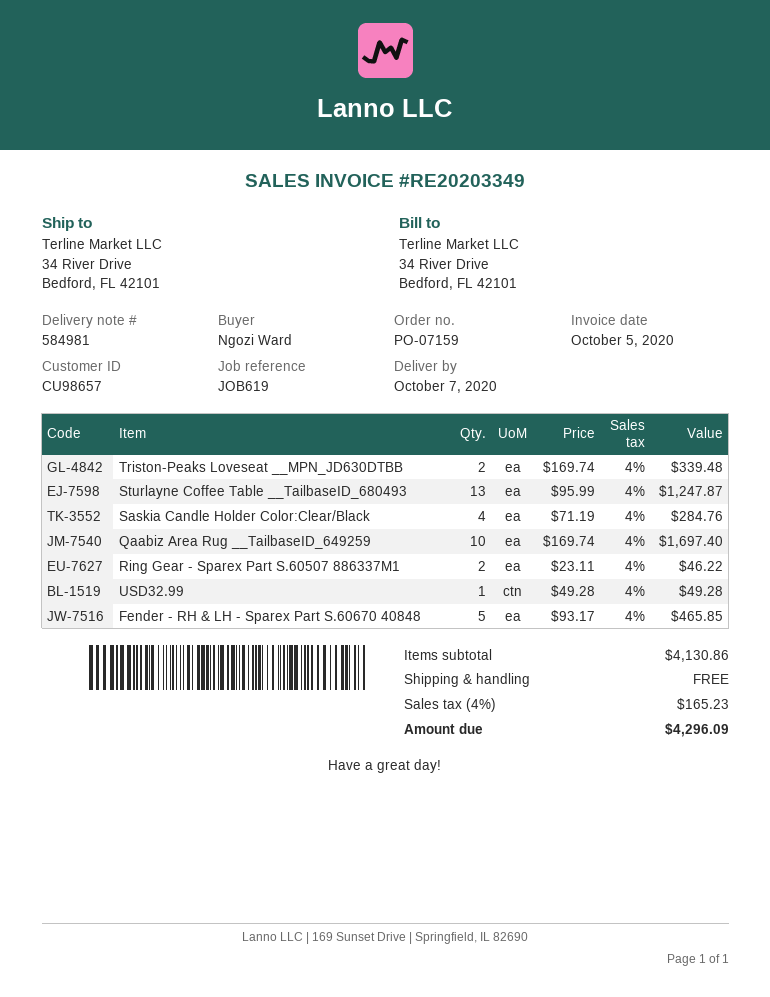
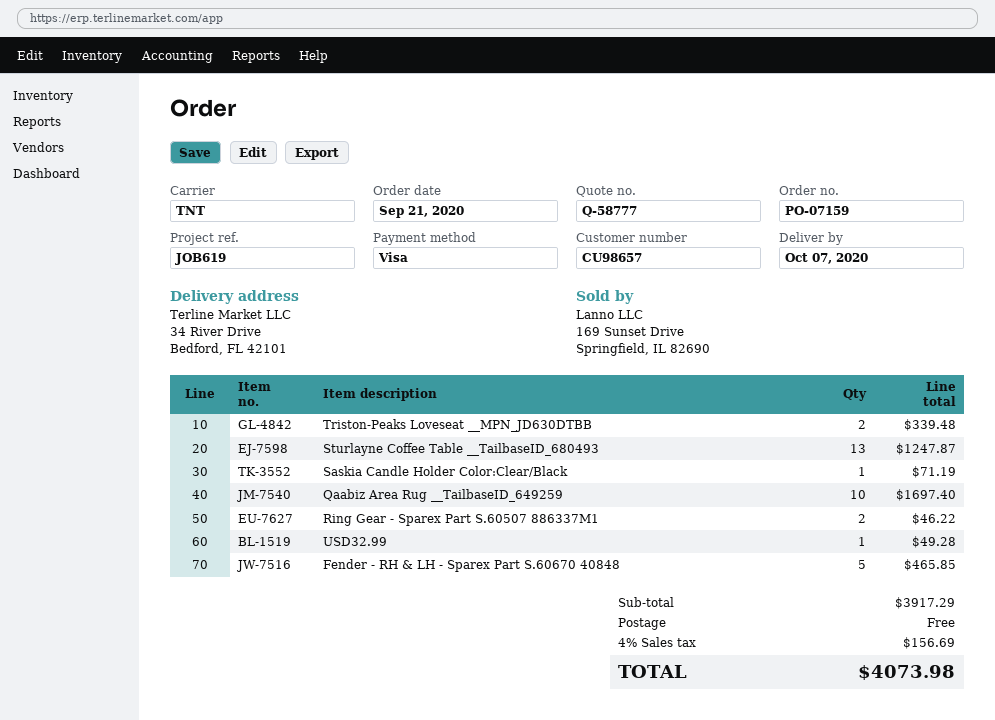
Saskia Candle Holder Color:Clear/Black: 4 for 284.76 -> 1 for 71.19
subtotal: 4130.86 -> 3917.29
tax: 4% = 165.23 -> 4% = 156.69
total: 4296.09 -> 4073.98

